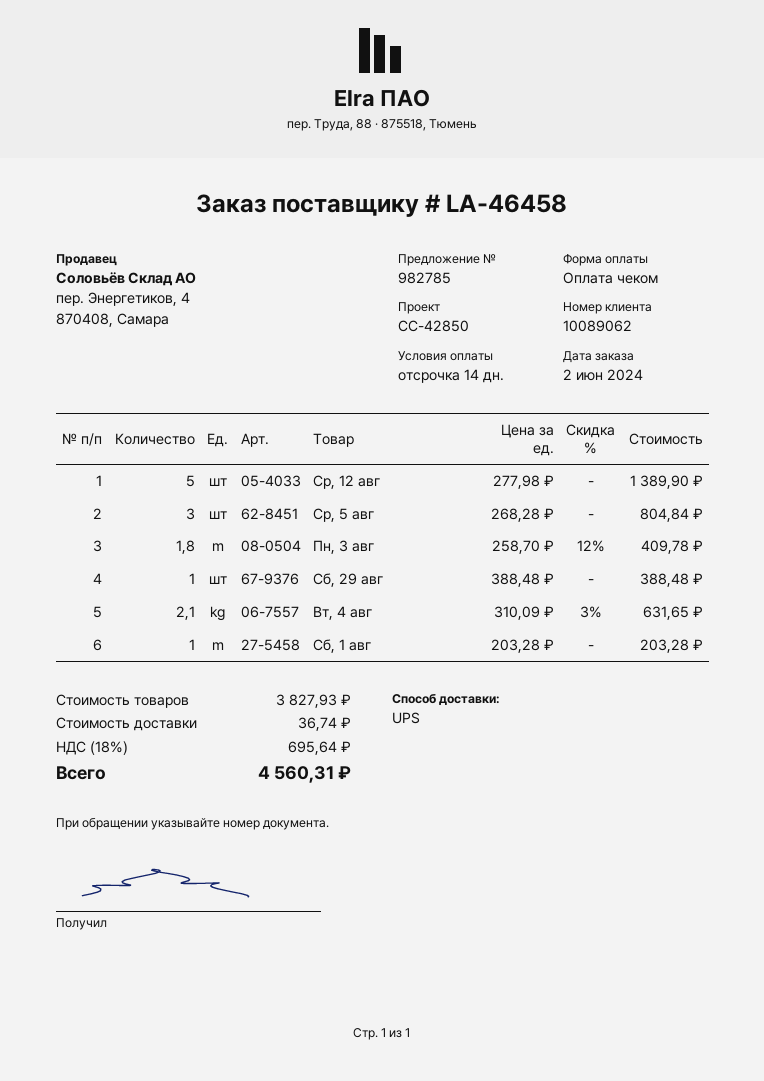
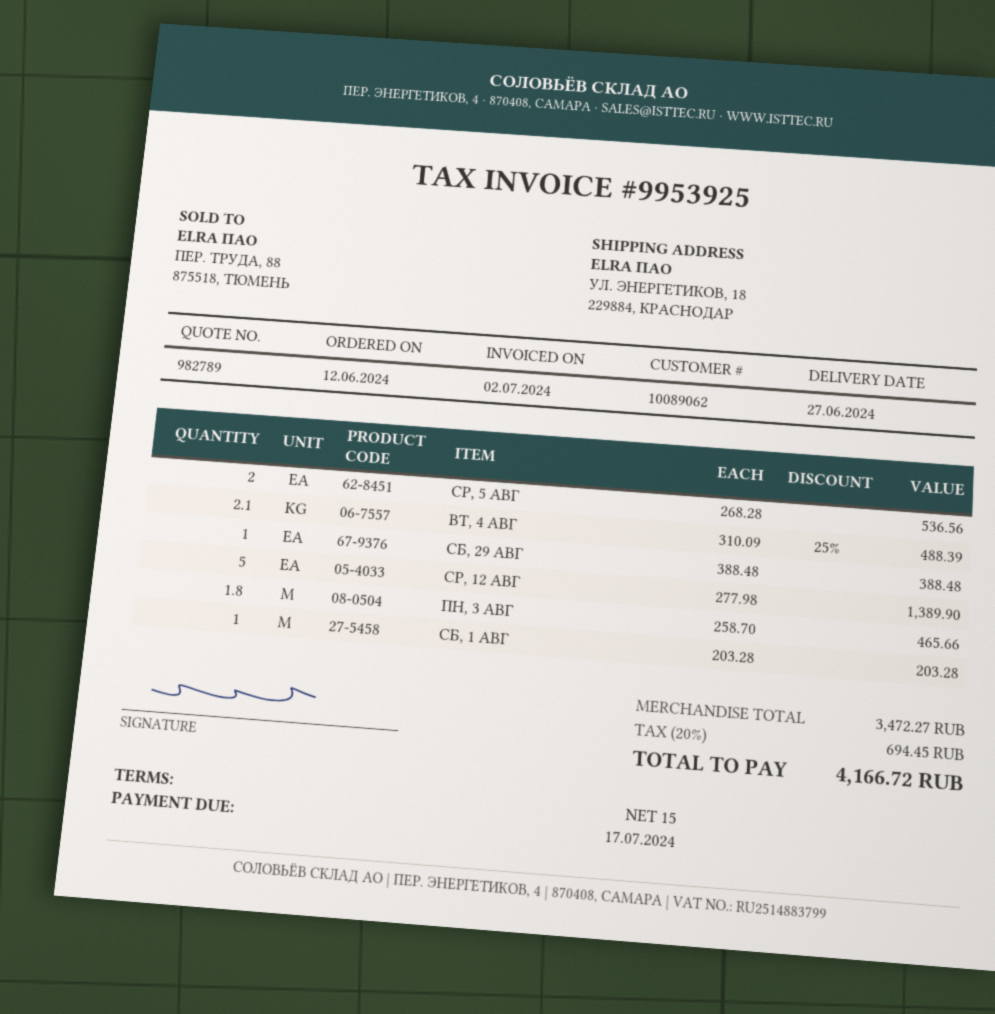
quote number: 982785 -> 982789
order date: 2024-06-02 -> 2024-06-12
payment terms: 14 days -> 15 days
Ср, 5 авг: 3 x 268.28 = 804.84 -> 2 x 268.28 = 536.56
Пн, 3 авг: 1.8 x 258.70 - 12% = 409.78 -> 1.8 x 258.70 = 465.66
Вт, 4 авг: 2.1 x 310.09 - 3% = 631.65 -> 2.1 x 310.09 - 25% = 488.39
subtotal: 3827.93 -> 3472.27
shipping: 36.74 -> none
tax: 18% = 695.64 -> 20% = 694.45
total: 4560.31 -> 4166.72

